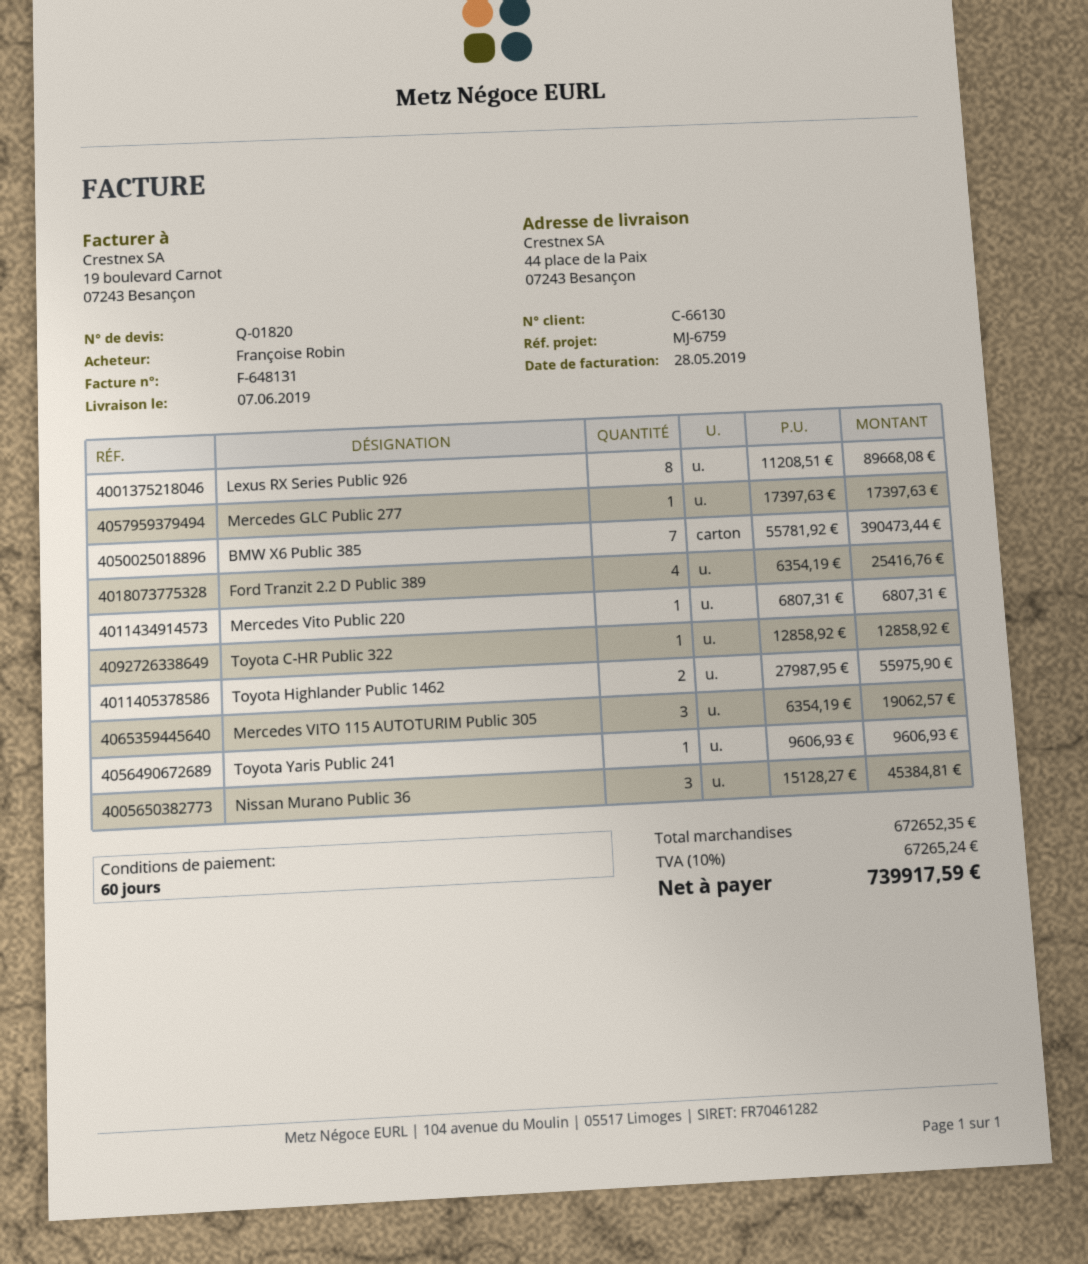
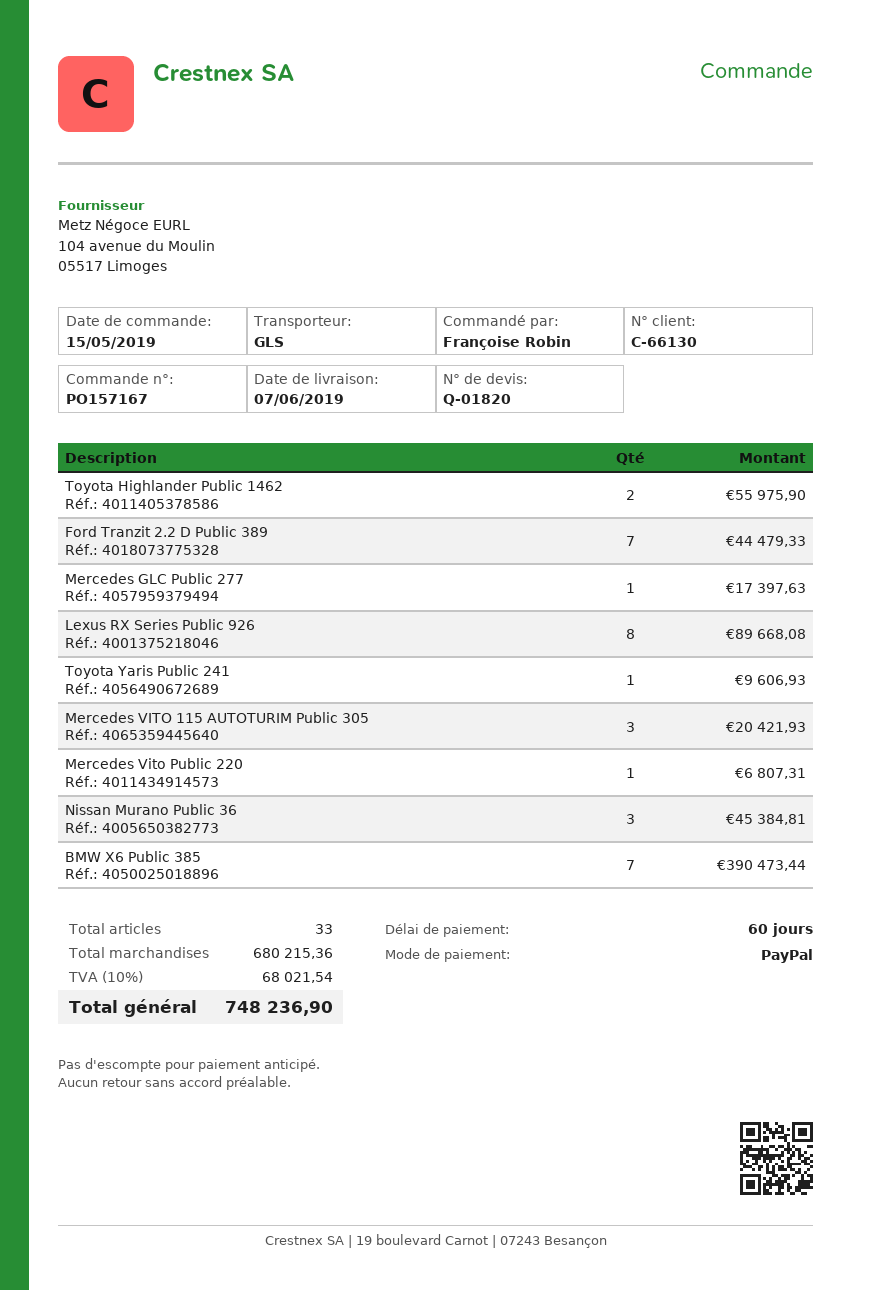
Ford Tranzit 2.2 D Public 389: 4 for 25416.76 -> 7 for 44479.33
Toyota C-HR Public 322: 1 for 12858.92 -> none
Mercedes VITO 115 AUTOTURIM Public 305: 3 for 19062.57 -> 3 for 20421.93
subtotal: 672652.35 -> 680215.36
tax: 10% = 67265.24 -> 10% = 68021.54
total: 739917.59 -> 748236.90

